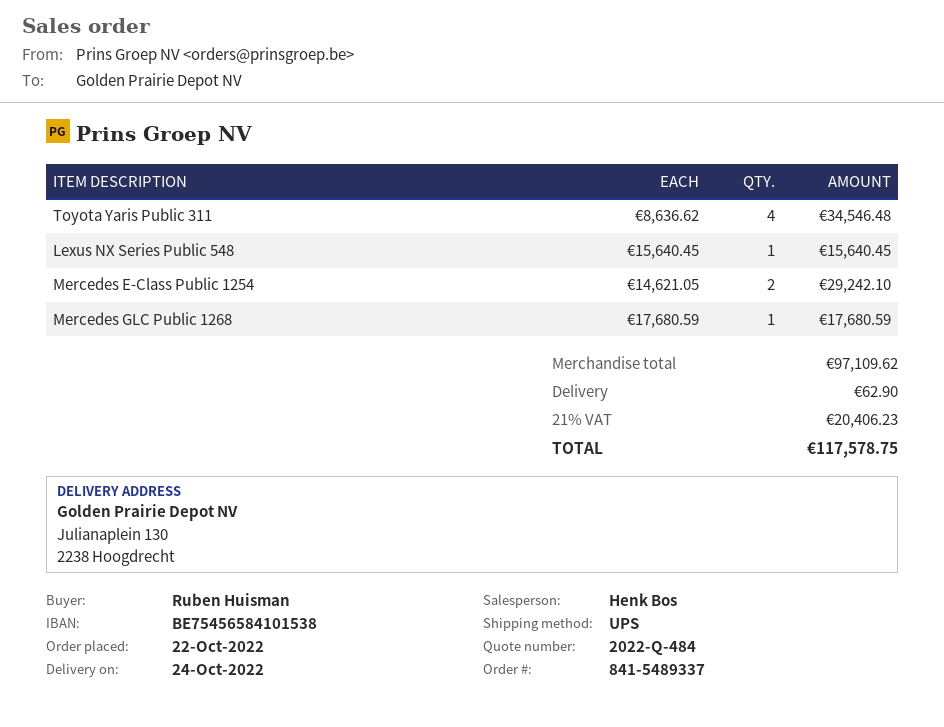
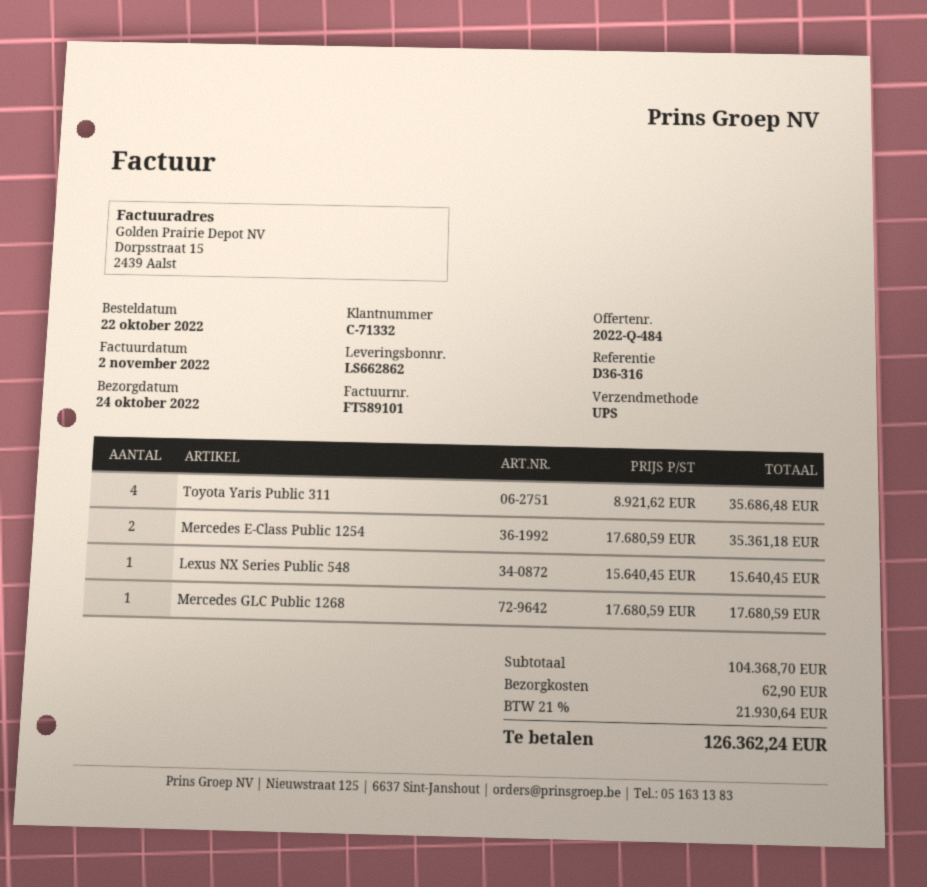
Toyota Yaris Public 311: 4 x 8636.62 = 34546.48 -> 4 x 8921.62 = 35686.48
Mercedes E-Class Public 1254: 2 x 14621.05 = 29242.10 -> 2 x 17680.59 = 35361.18
subtotal: 97109.62 -> 104368.70
tax: 21% = 20406.23 -> 21% = 21930.64
total: 117578.75 -> 126362.24

